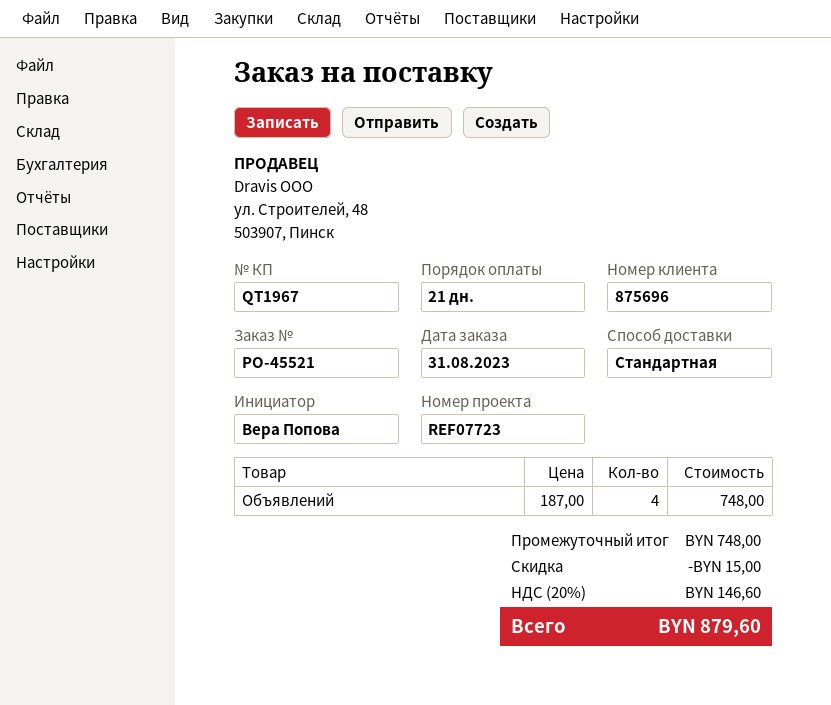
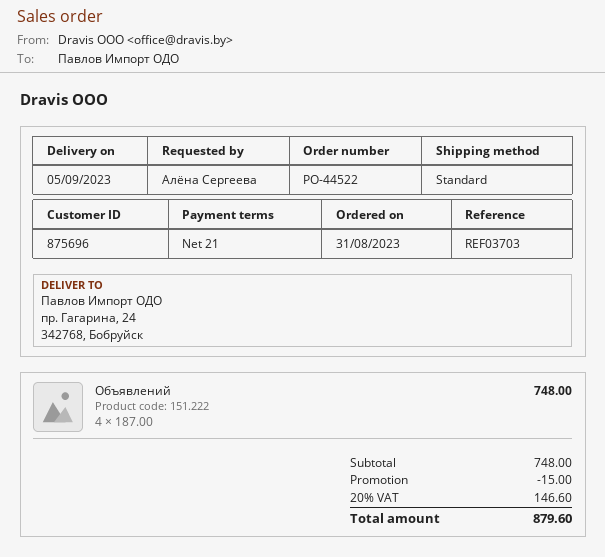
order number: PO-45521 -> PO-44522
reference: REF07723 -> REF03703
ordered by: Вера Попова -> Алёна Сергеева

